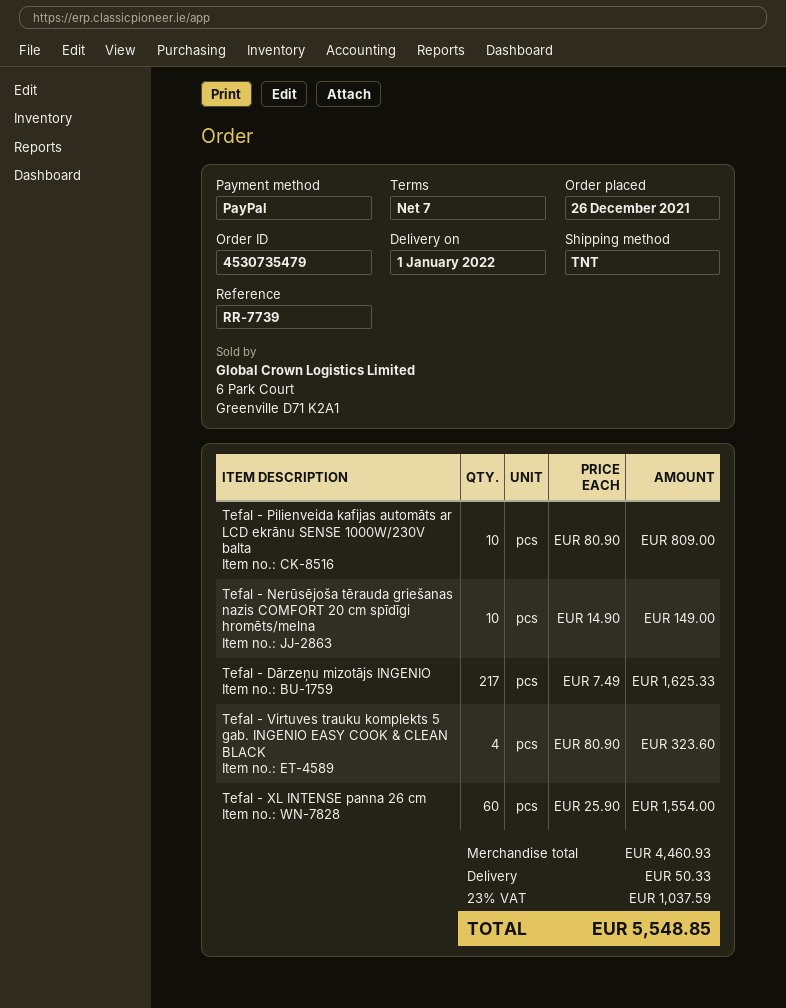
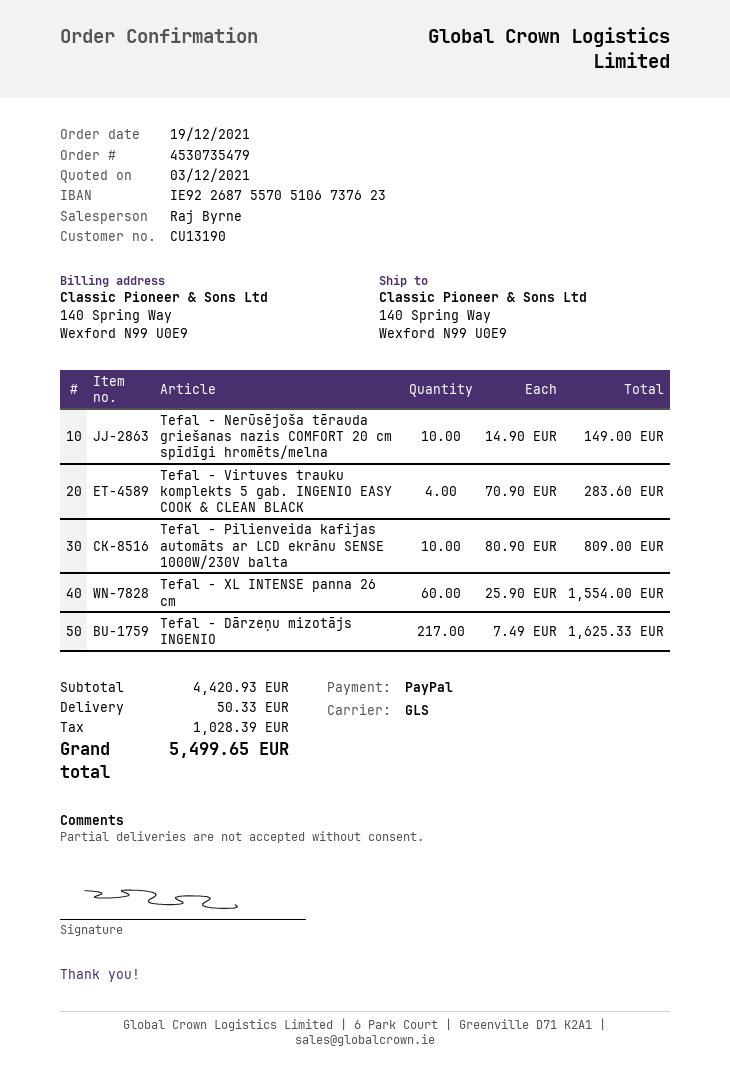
order date: 2021-12-26 -> 2021-12-19
shipping method: TNT -> GLS
Tefal - Virtuves trauku komplekts 5 gab. INGENIO EASY COOK & CLEAN BLACK: 4 x 80.90 = 323.60 -> 4 x 70.90 = 283.60
subtotal: 4460.93 -> 4420.93
tax: 1037.59 -> 1028.39
total: 5548.85 -> 5499.65

